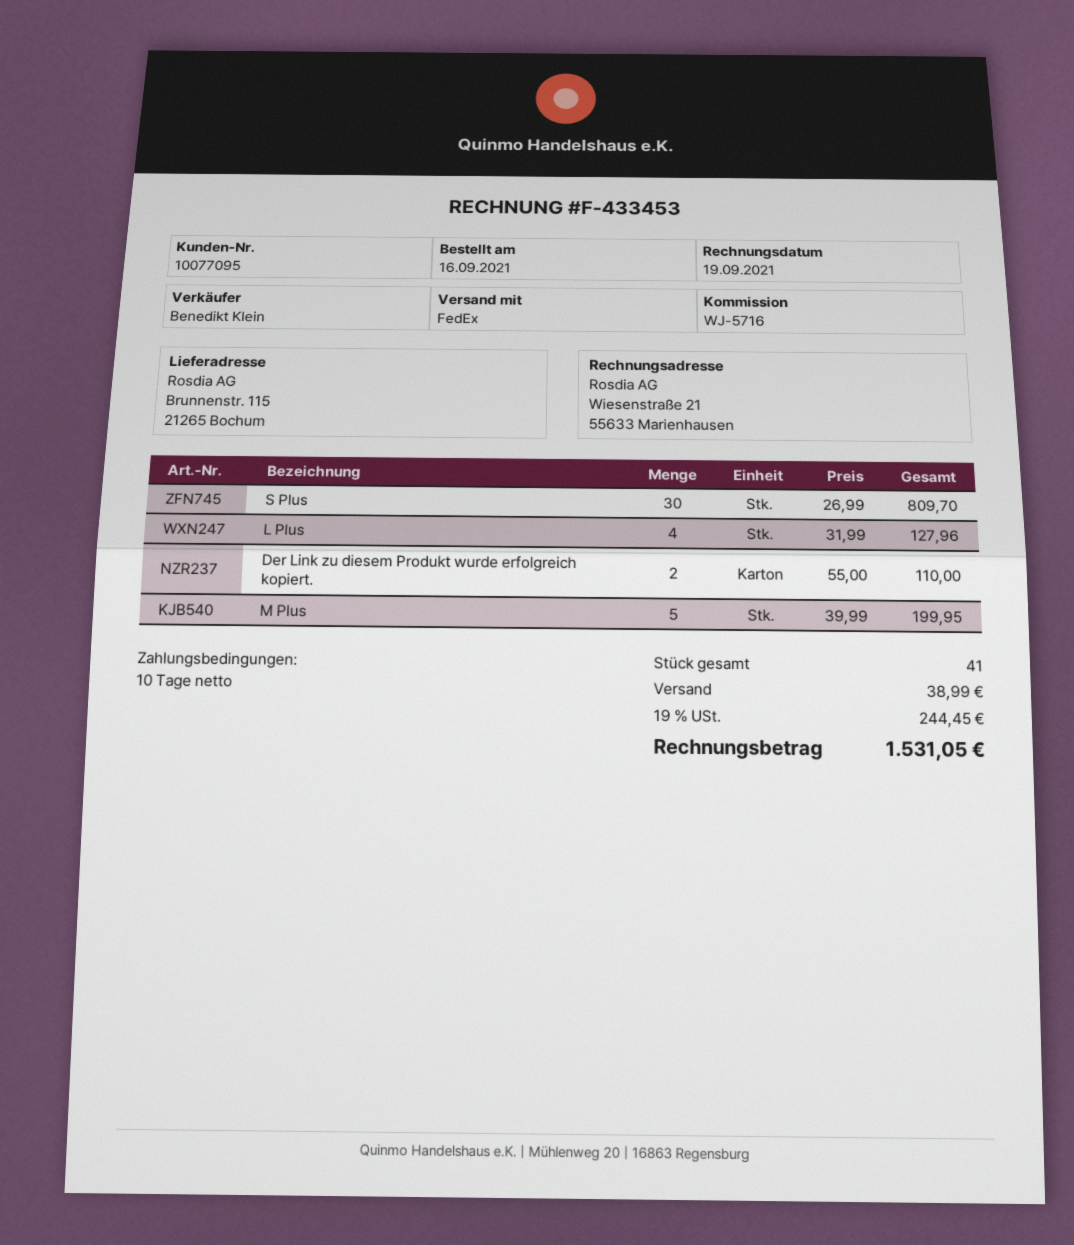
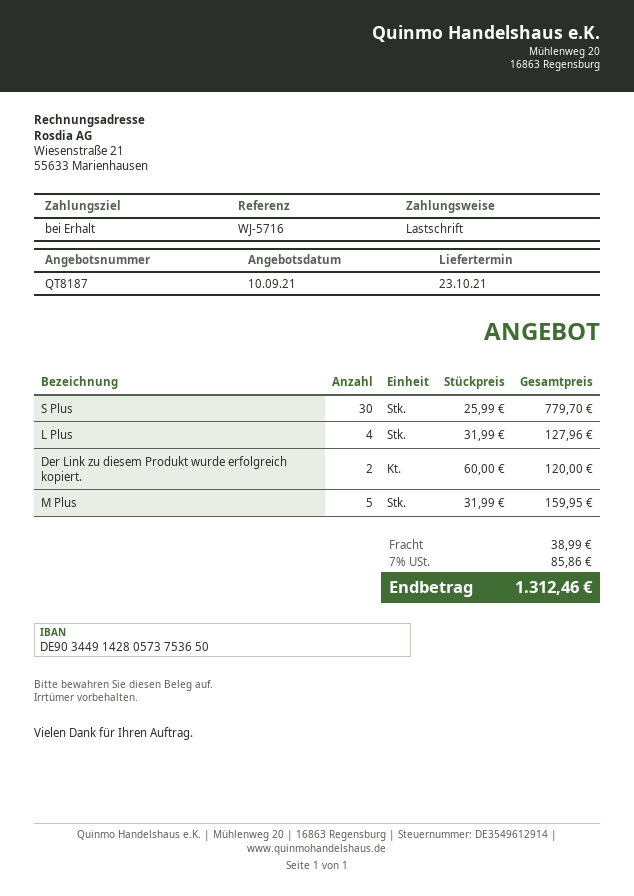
payment terms: 10 days -> on receipt
S Plus: 30 x 26.99 = 809.70 -> 30 x 25.99 = 779.70
Der Link zu diesem Produkt wurde erfolgreich kopiert.: 2 x 55.00 = 110.00 -> 2 x 60.00 = 120.00
M Plus: 5 x 39.99 = 199.95 -> 5 x 31.99 = 159.95
tax: 19% = 244.45 -> 7% = 85.86
total: 1531.05 -> 1312.46

